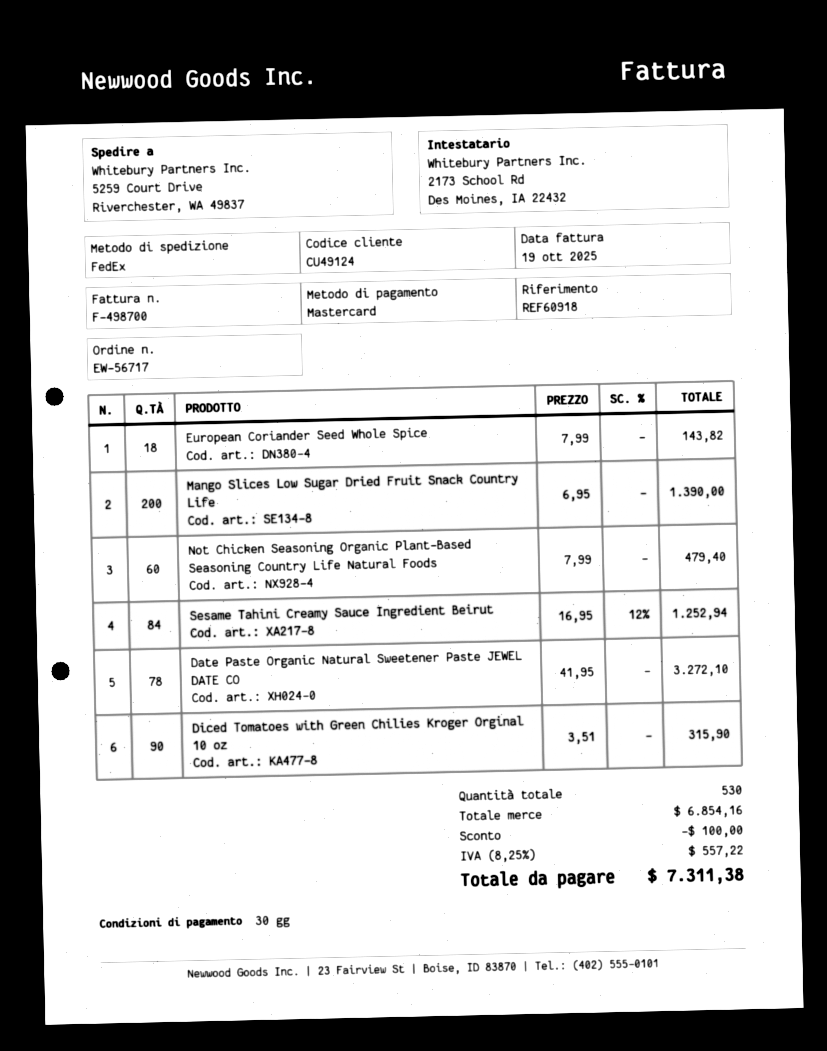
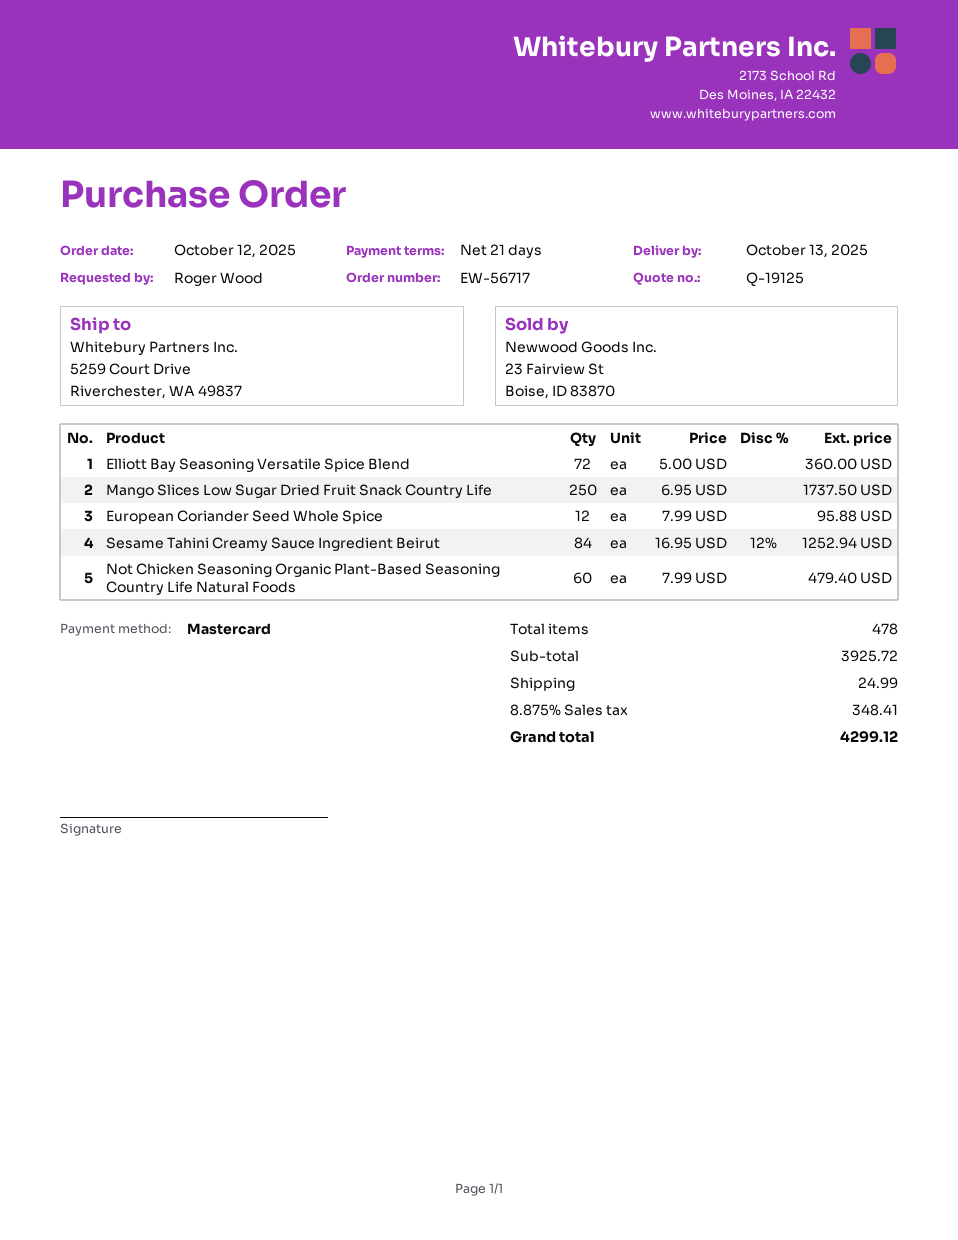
payment terms: 30 days -> 21 days
European Coriander Seed Whole Spice: 18 x 7.99 = 143.82 -> 12 x 7.99 = 95.88
Mango Slices Low Sugar Dried Fruit Snack Country Life: 200 x 6.95 = 1390.00 -> 250 x 6.95 = 1737.50
Date Paste Organic Natural Sweetener Paste JEWEL DATE CO: 78 x 41.95 = 3272.10 -> none
Diced Tomatoes with Green Chilies Kroger Orginal 10 oz: 90 x 3.51 = 315.90 -> none
Elliott Bay Seasoning Versatile Spice Blend: none -> 72 x 5.00 = 360.00
total quantity: 530 -> 478
subtotal: 6854.16 -> 3925.72
discount: 100.00 -> none
shipping: none -> 24.99
tax: 8.25% = 557.22 -> 8.875% = 348.41
total: 7311.38 -> 4299.12

